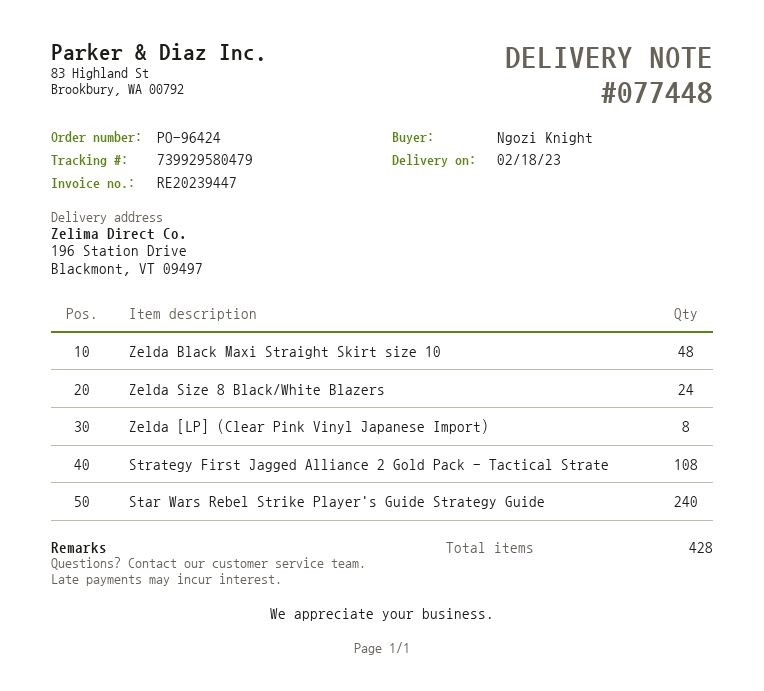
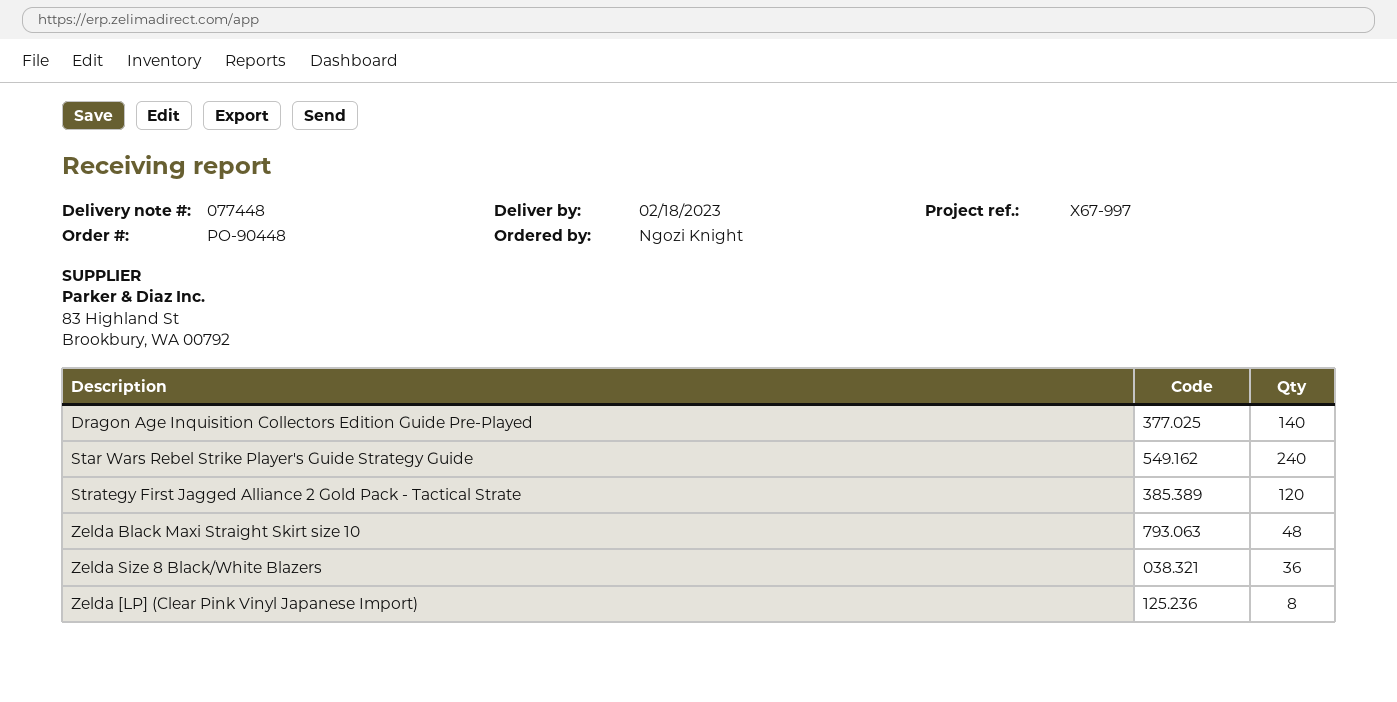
order number: PO-96424 -> PO-90448
Zelda Size 8 Black/White Blazers: 24 -> 36
Strategy First Jagged Alliance 2 Gold Pack - Tactical Strate: 108 -> 120
Dragon Age Inquisition Collectors Edition Guide Pre-Played: none -> 140

